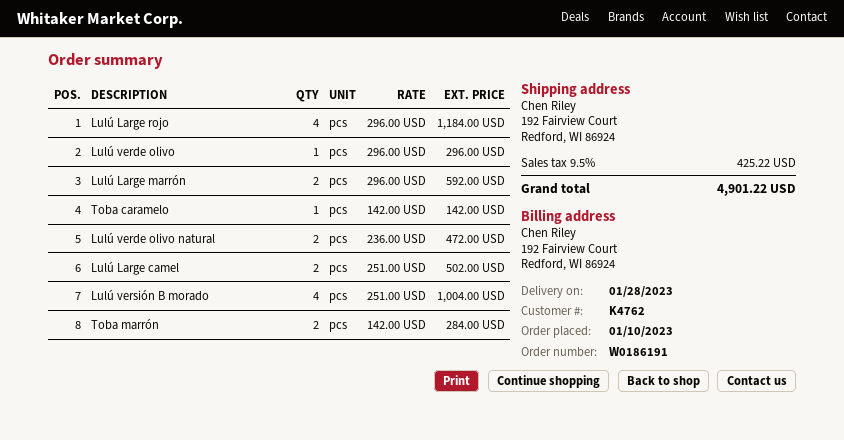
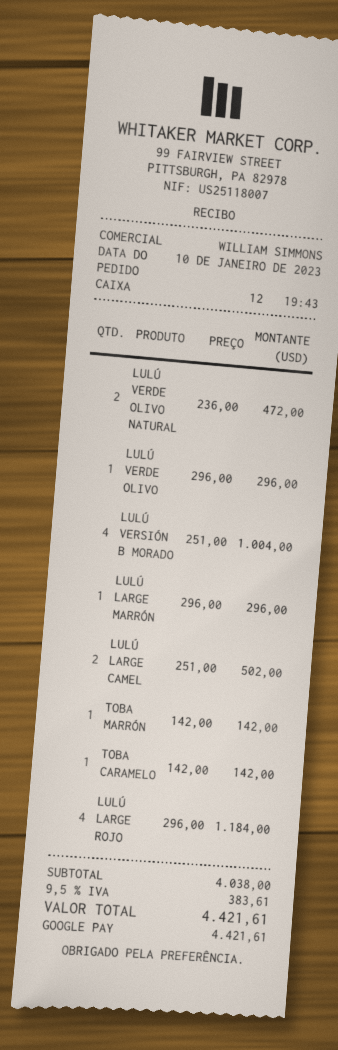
Lulú Large marrón: 2 x 296.00 = 592.00 -> 1 x 296.00 = 296.00
Toba marrón: 2 x 142.00 = 284.00 -> 1 x 142.00 = 142.00
tax: 9.5% = 425.22 -> 9.5% = 383.61
total: 4901.22 -> 4421.61

